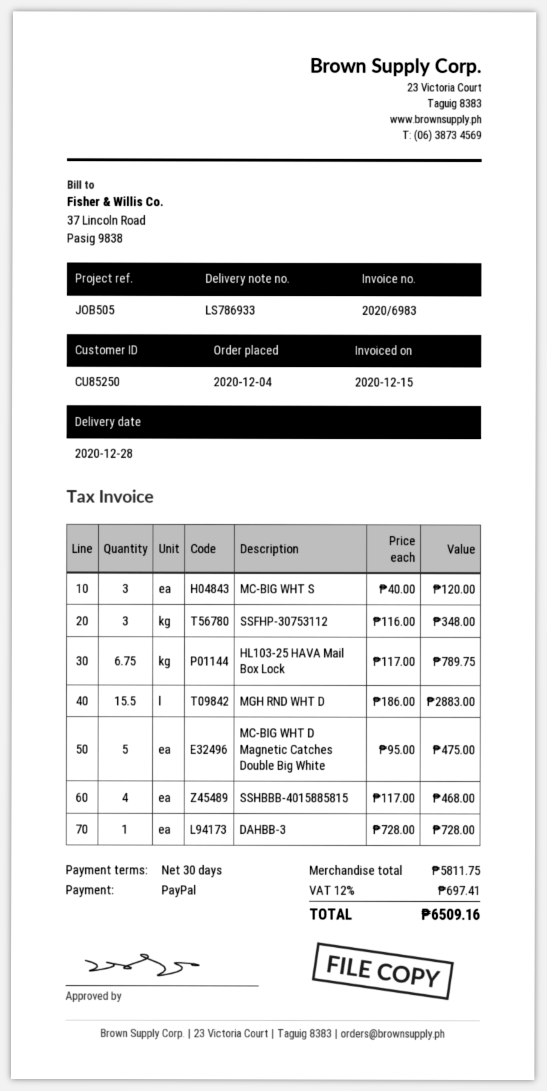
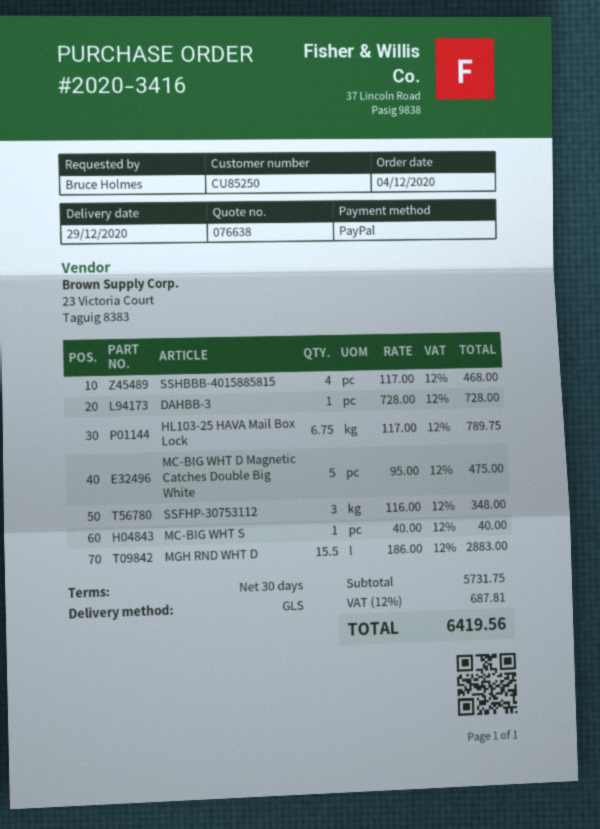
delivery date: 2020-12-28 -> 2020-12-29
MC-BIG WHT S: 3 x 40.00 = 120.00 -> 1 x 40.00 = 40.00
subtotal: 5811.75 -> 5731.75
tax: 12% = 697.41 -> 12% = 687.81
total: 6509.16 -> 6419.56

